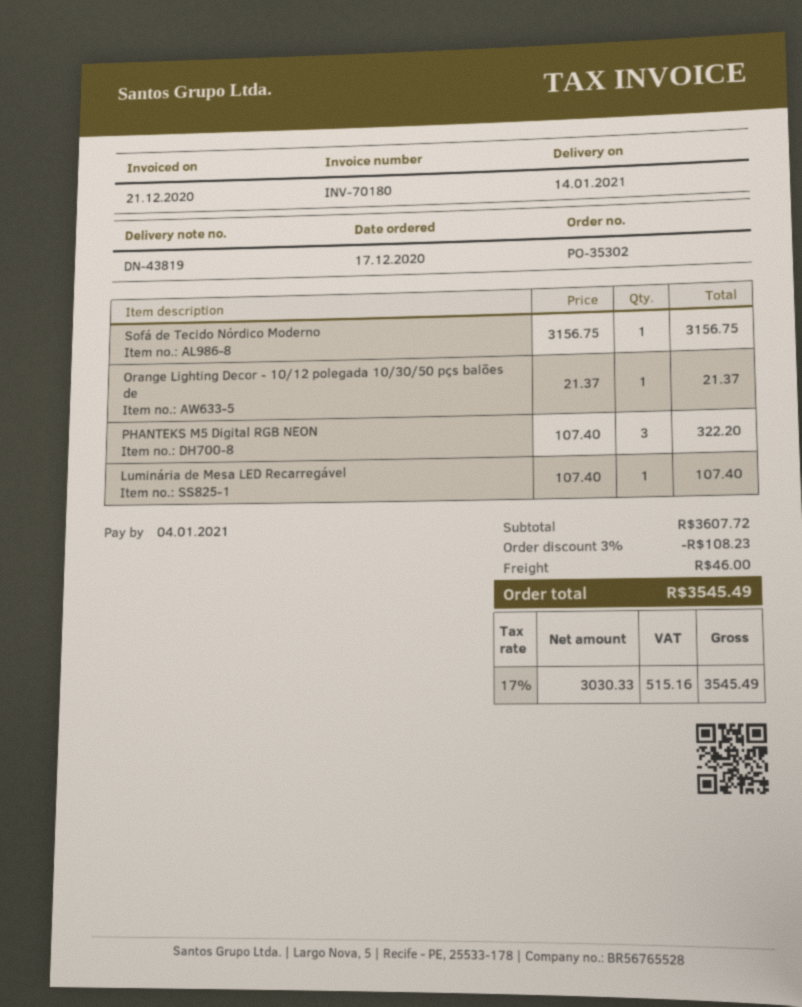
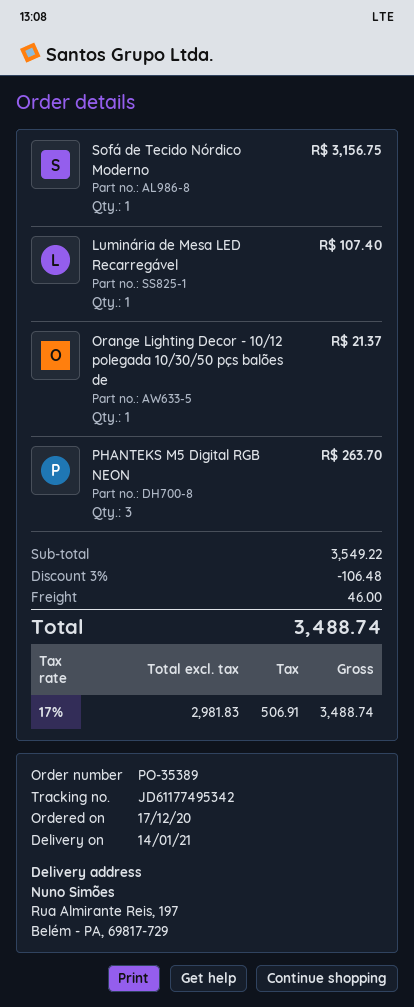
order number: PO-35302 -> PO-35389
PHANTEKS M5 Digital RGB NEON: 3 for 322.20 -> 3 for 263.70
subtotal: 3607.72 -> 3549.22
discount: 3% = 108.23 -> 3% = 106.48
net: 3030.33 -> 2981.83
tax: 17% = 515.16 -> 17% = 506.91
total: 3545.49 -> 3488.74

